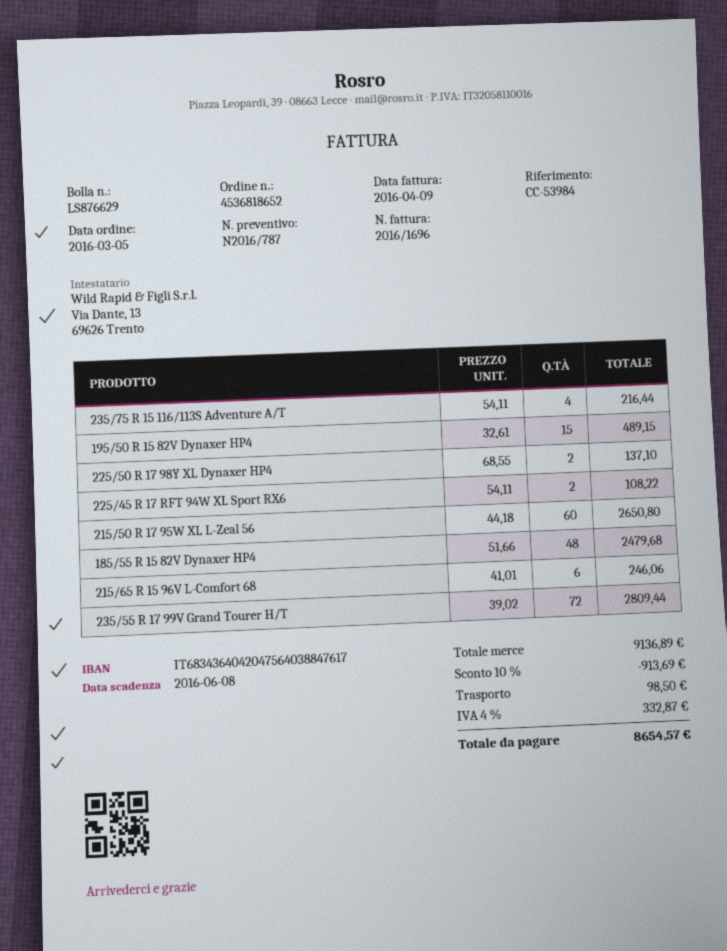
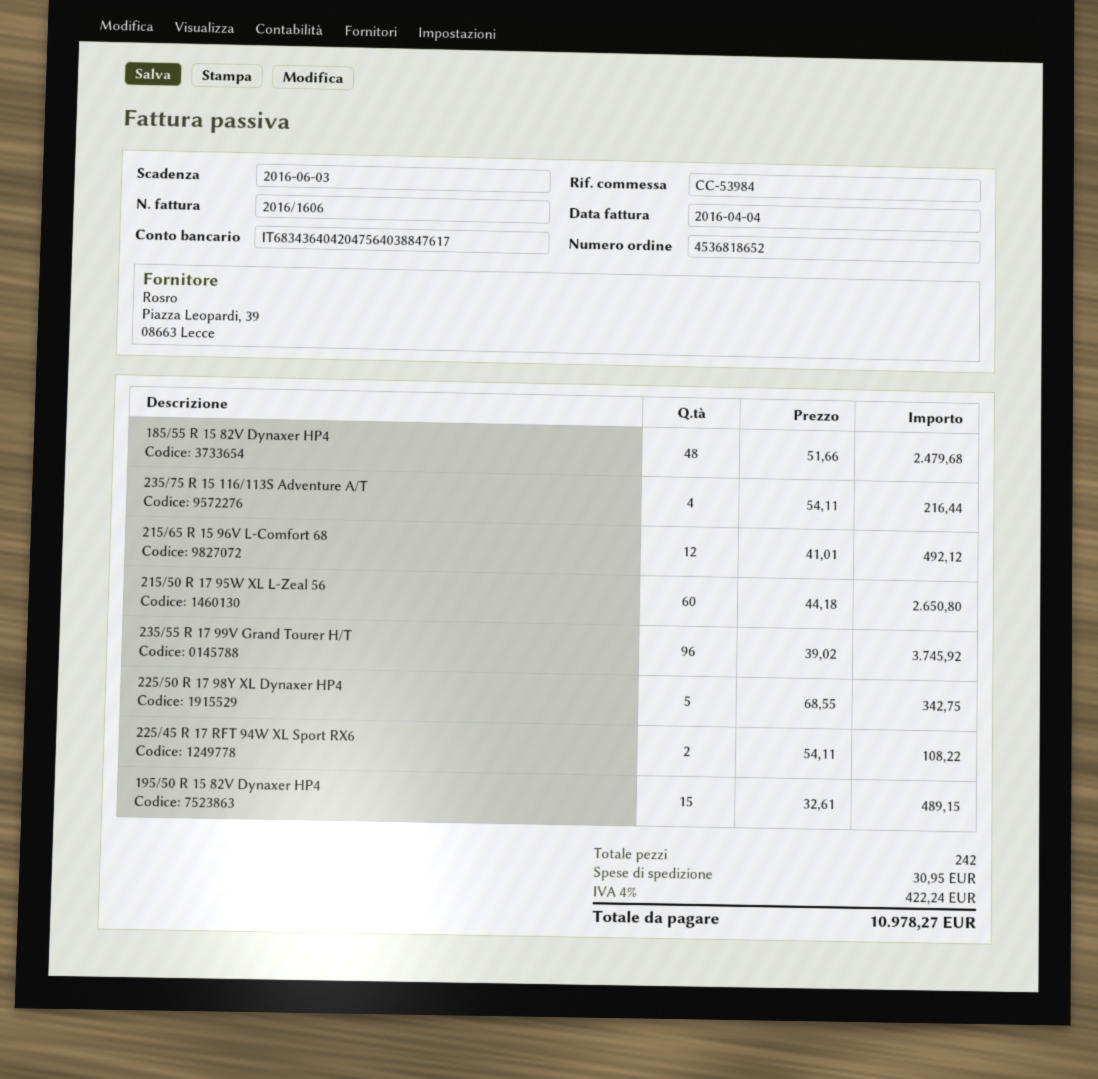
invoice number: 2016/1696 -> 2016/1606
invoice date: 2016-04-09 -> 2016-04-04
due date: 2016-06-08 -> 2016-06-03
225/50 R 17 98Y XL Dynaxer HP4: 2 x 68.55 = 137.10 -> 5 x 68.55 = 342.75
215/65 R 15 96V L-Comfort 68: 6 x 41.01 = 246.06 -> 12 x 41.01 = 492.12
235/55 R 17 99V Grand Tourer H/T: 72 x 39.02 = 2809.44 -> 96 x 39.02 = 3745.92
discount: 10% = 913.69 -> none
shipping: 98.50 -> 30.95
tax: 4% = 332.87 -> 4% = 422.24
total: 8654.57 -> 10978.27

